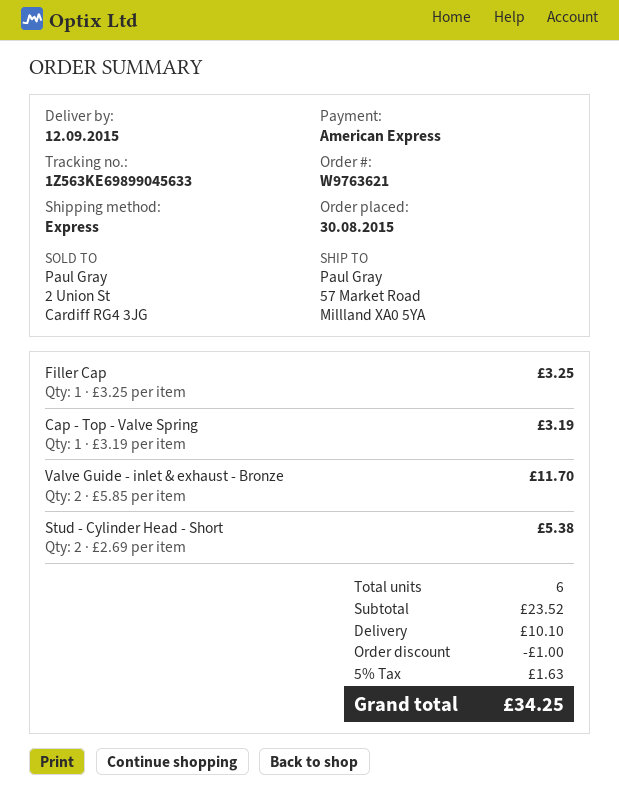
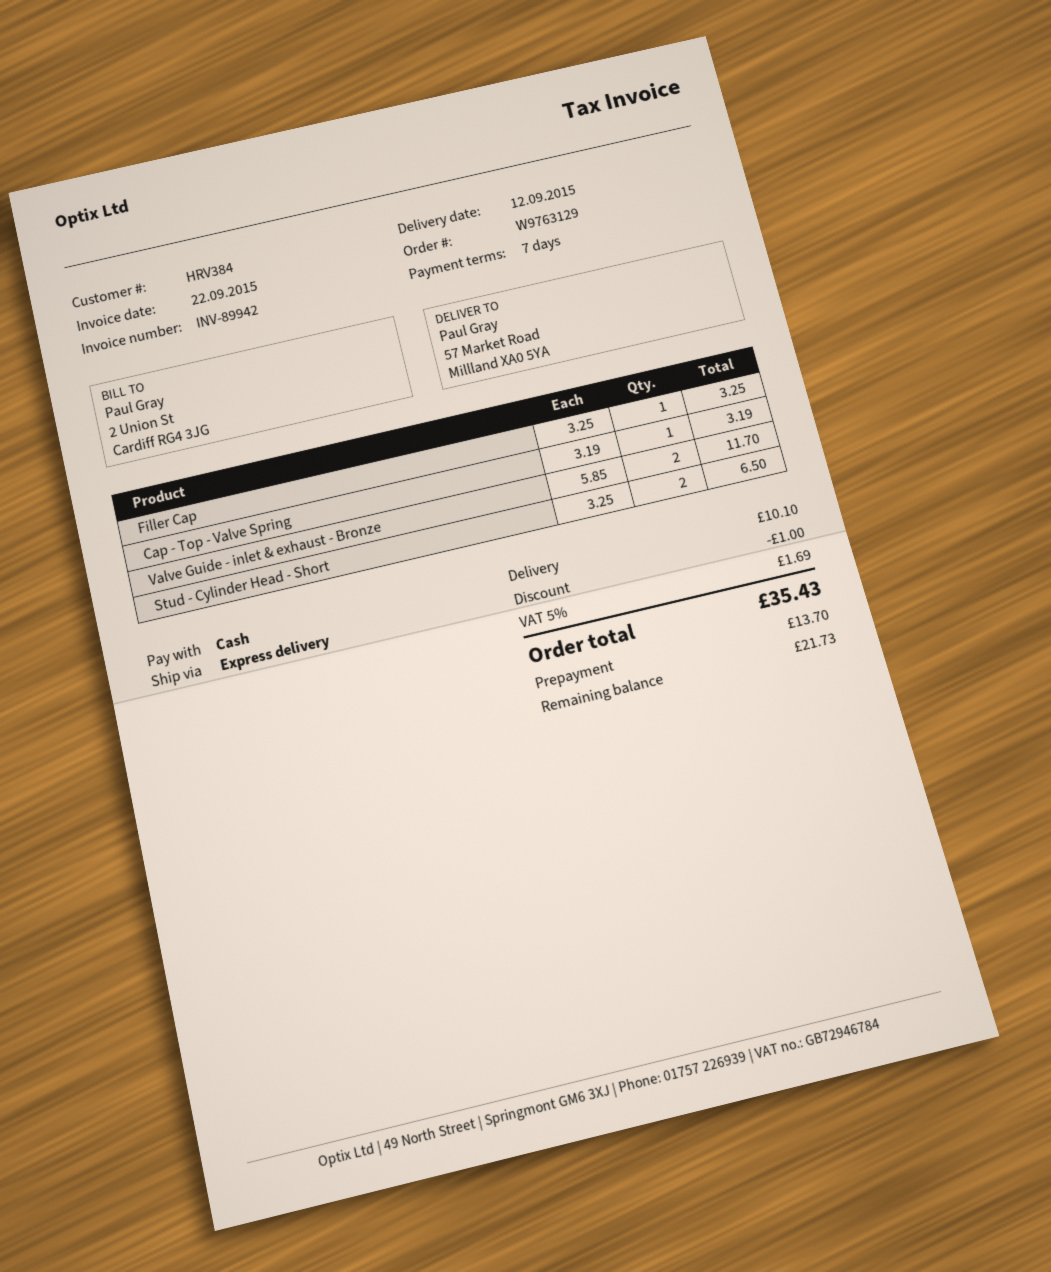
order number: W9763621 -> W9763129
payment method: American Express -> cash
Stud - Cylinder Head - Short: 2 x 2.69 = 5.38 -> 2 x 3.25 = 6.50
tax: 5% = 1.63 -> 5% = 1.69
total: 34.25 -> 35.43

